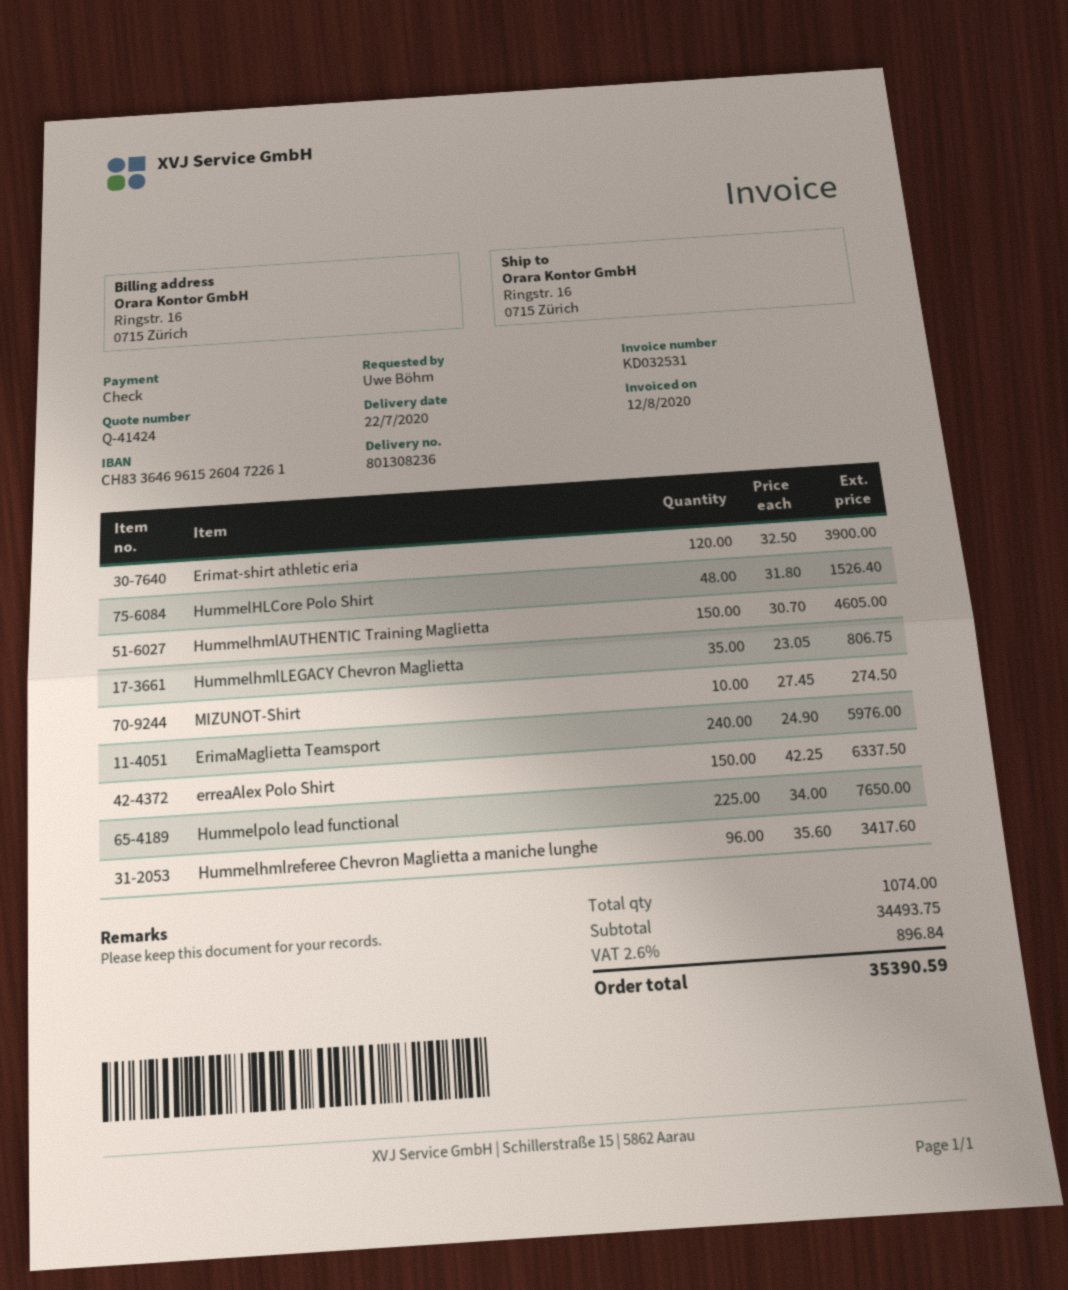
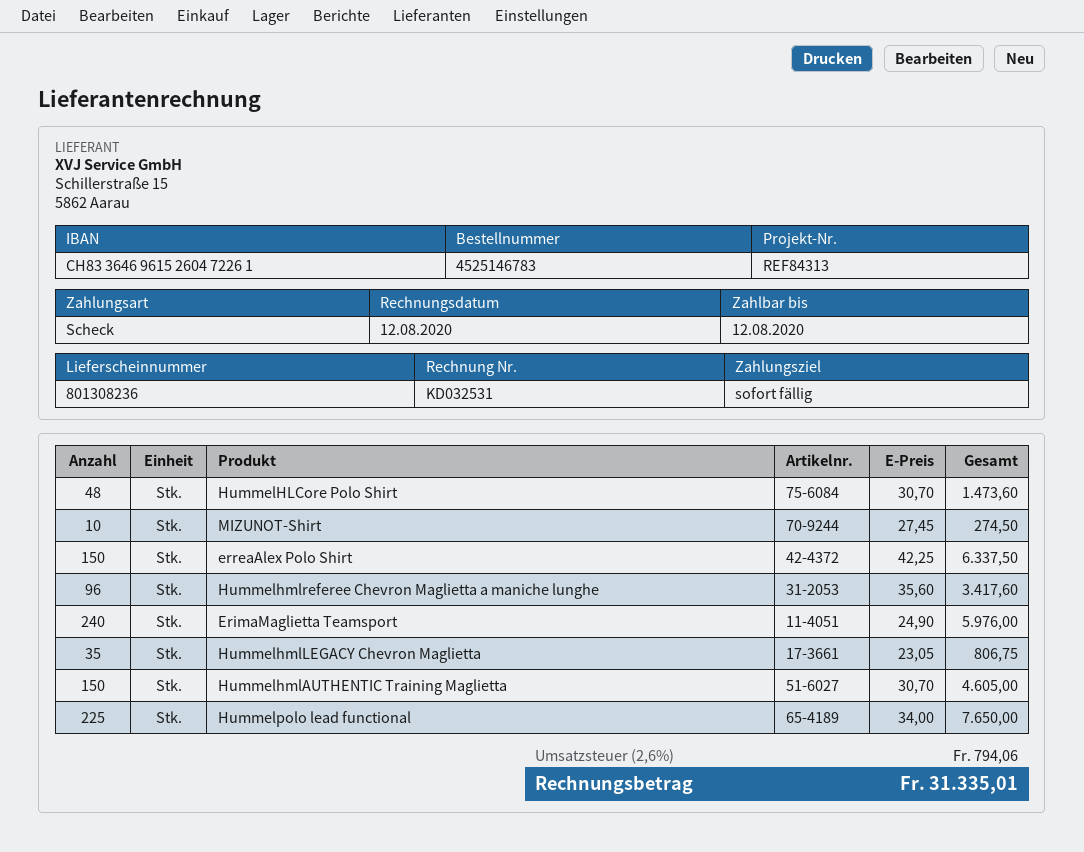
Erimat-shirt athletic eria: 120 x 32.50 = 3900.00 -> none
HummelHLCore Polo Shirt: 48 x 31.80 = 1526.40 -> 48 x 30.70 = 1473.60
tax: 2.6% = 896.84 -> 2.6% = 794.06
total: 35390.59 -> 31335.01

